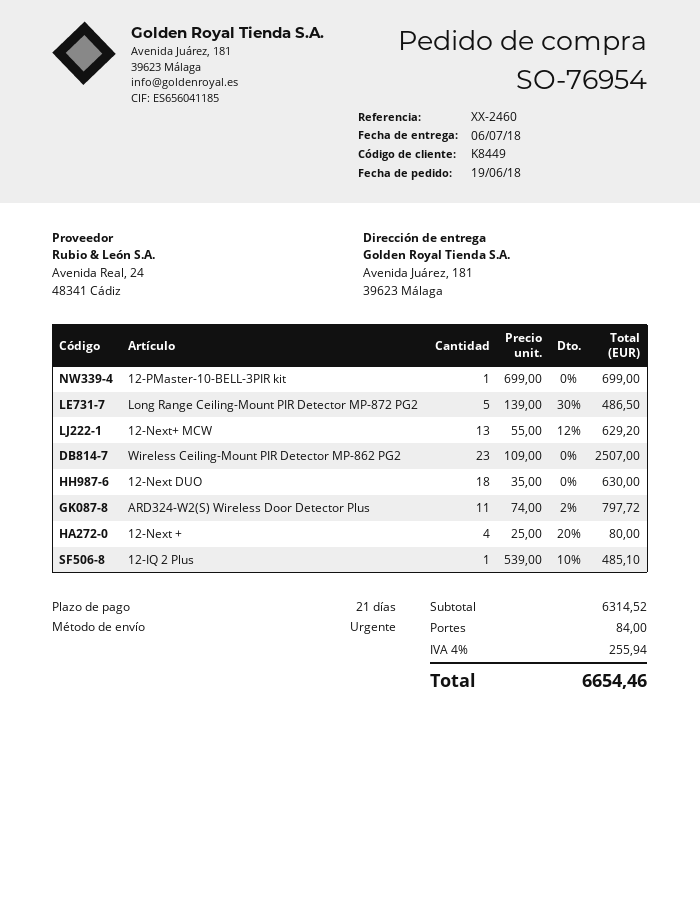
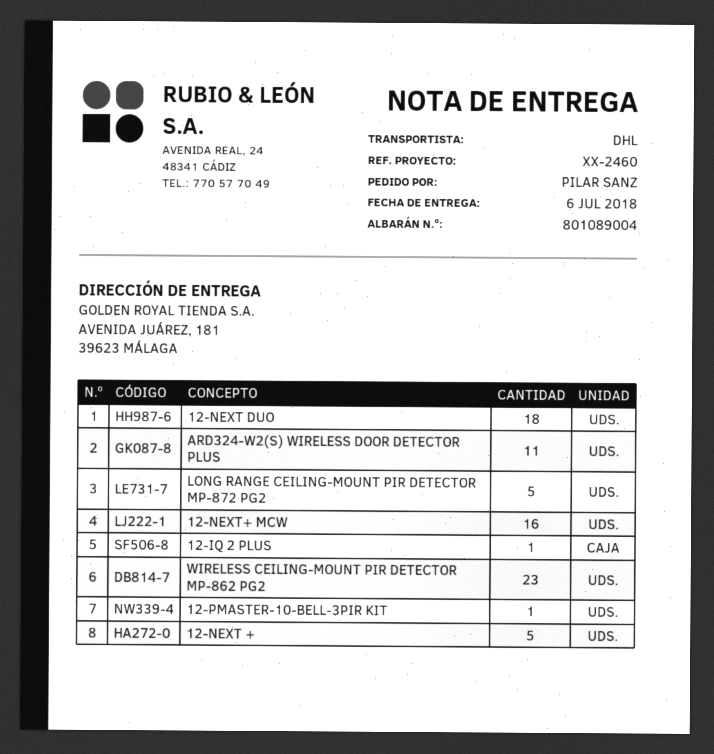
shipping method: express -> DHL
12-Next+ MCW: 13 -> 16
12-Next +: 4 -> 5

